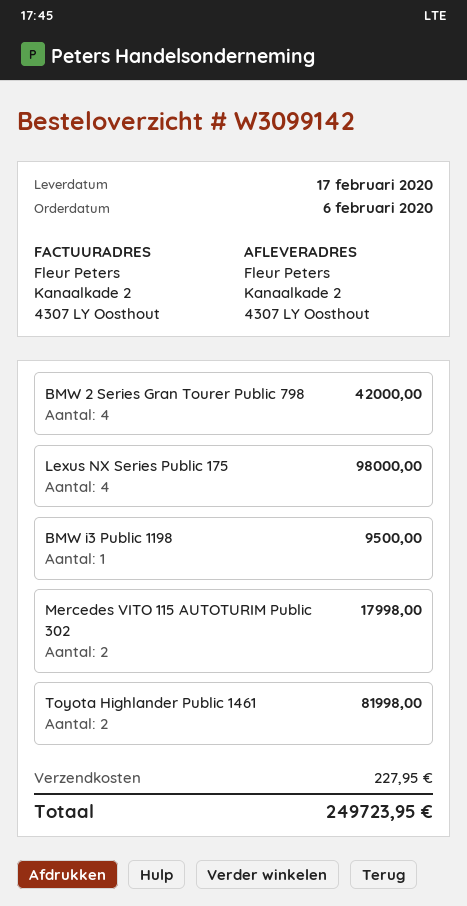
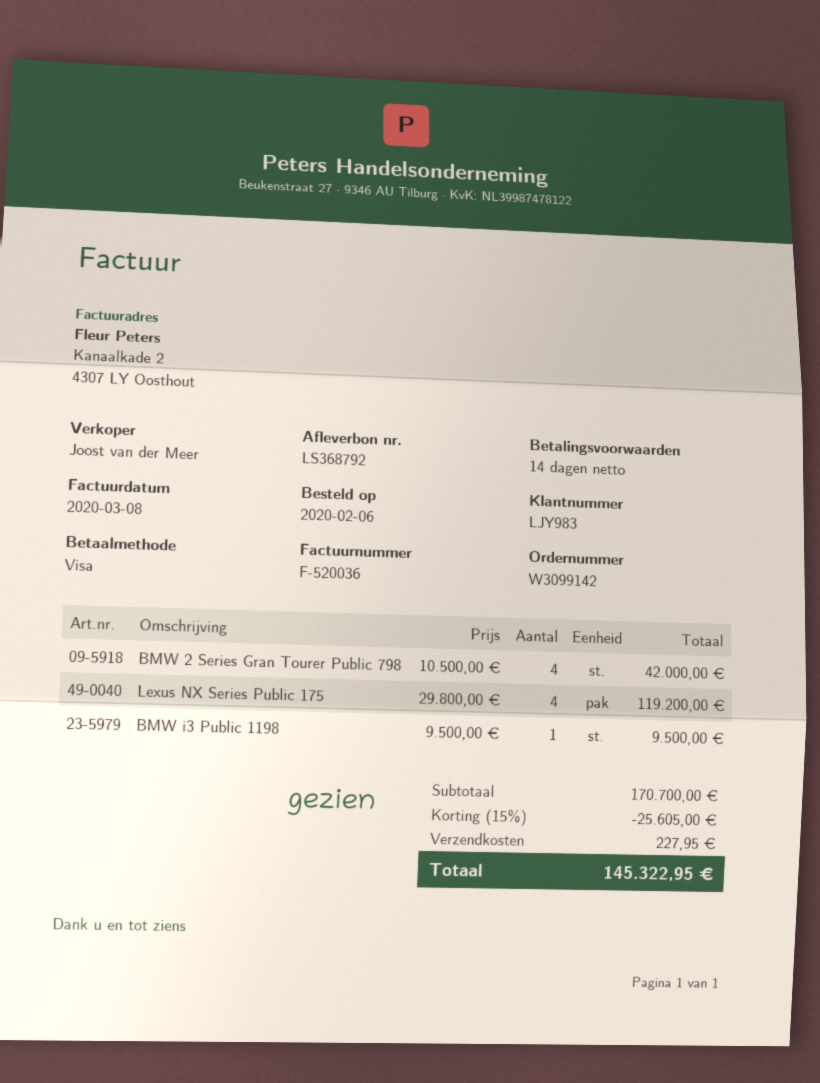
Lexus NX Series Public 175: 4 for 98000.00 -> 4 for 119200.00
Mercedes VITO 115 AUTOTURIM Public 302: 2 for 17998.00 -> none
Toyota Highlander Public 1461: 2 for 81998.00 -> none
discount: none -> 15% = 25605.00
total: 249723.95 -> 145322.95

